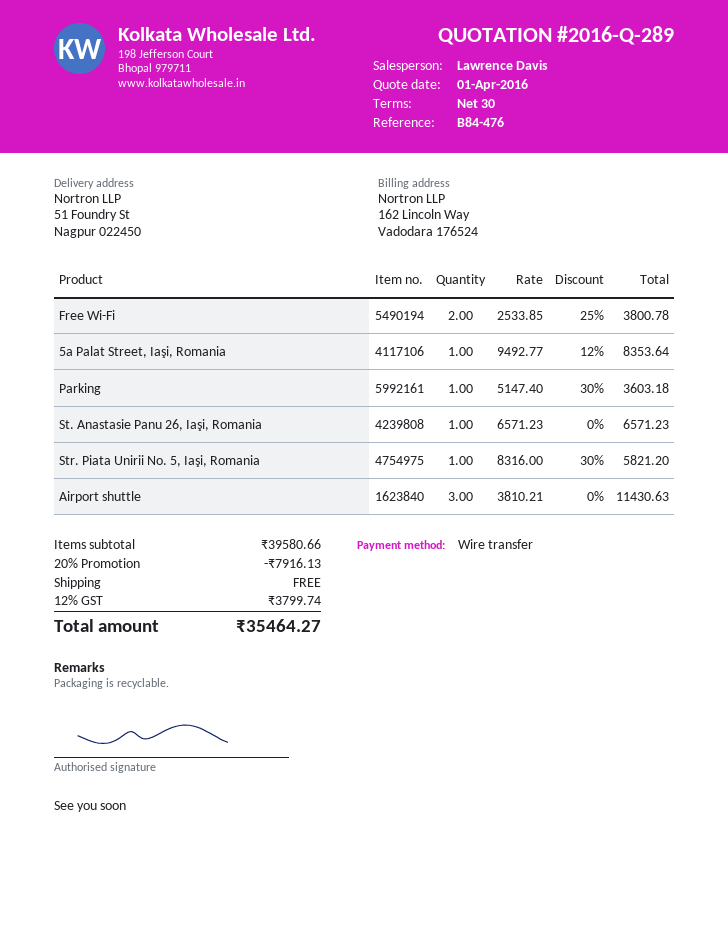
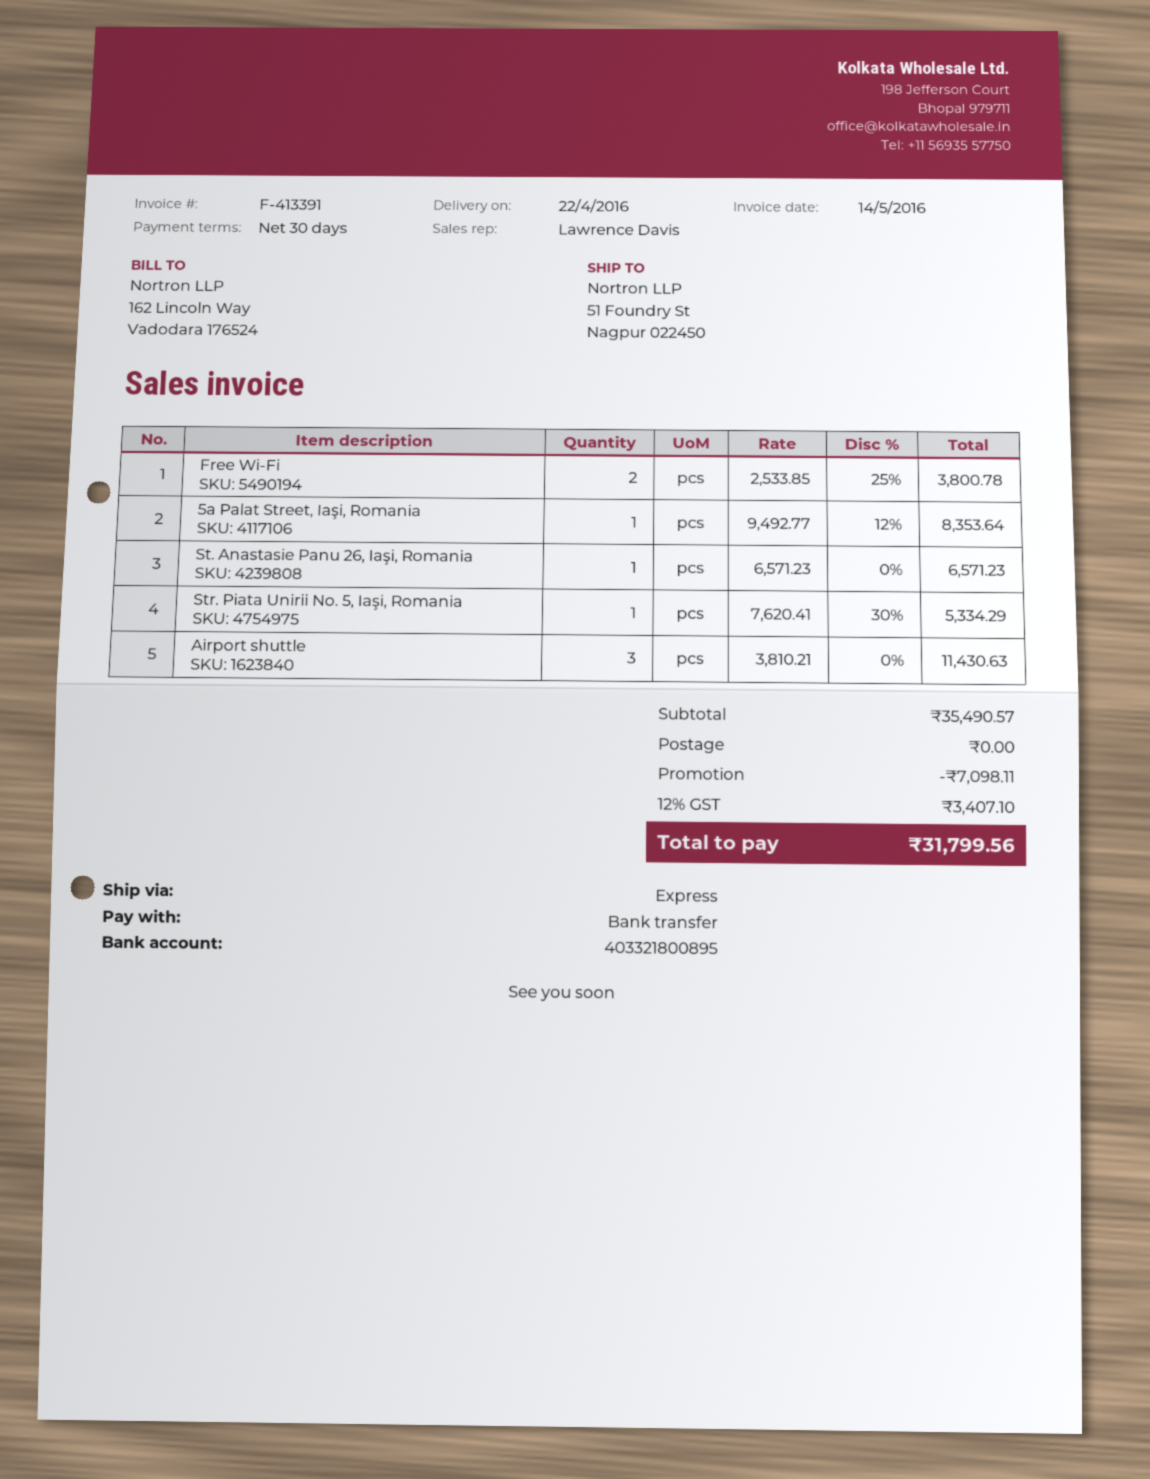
Parking: 1 x 5147.40 - 30% = 3603.18 -> none
Str. Piata Unirii No. 5, Iaşi, Romania: 1 x 8316.00 - 30% = 5821.20 -> 1 x 7620.41 - 30% = 5334.29
subtotal: 39580.66 -> 35490.57
discount: 7916.13 -> 7098.11
tax: 12% = 3799.74 -> 12% = 3407.10
total: 35464.27 -> 31799.56

